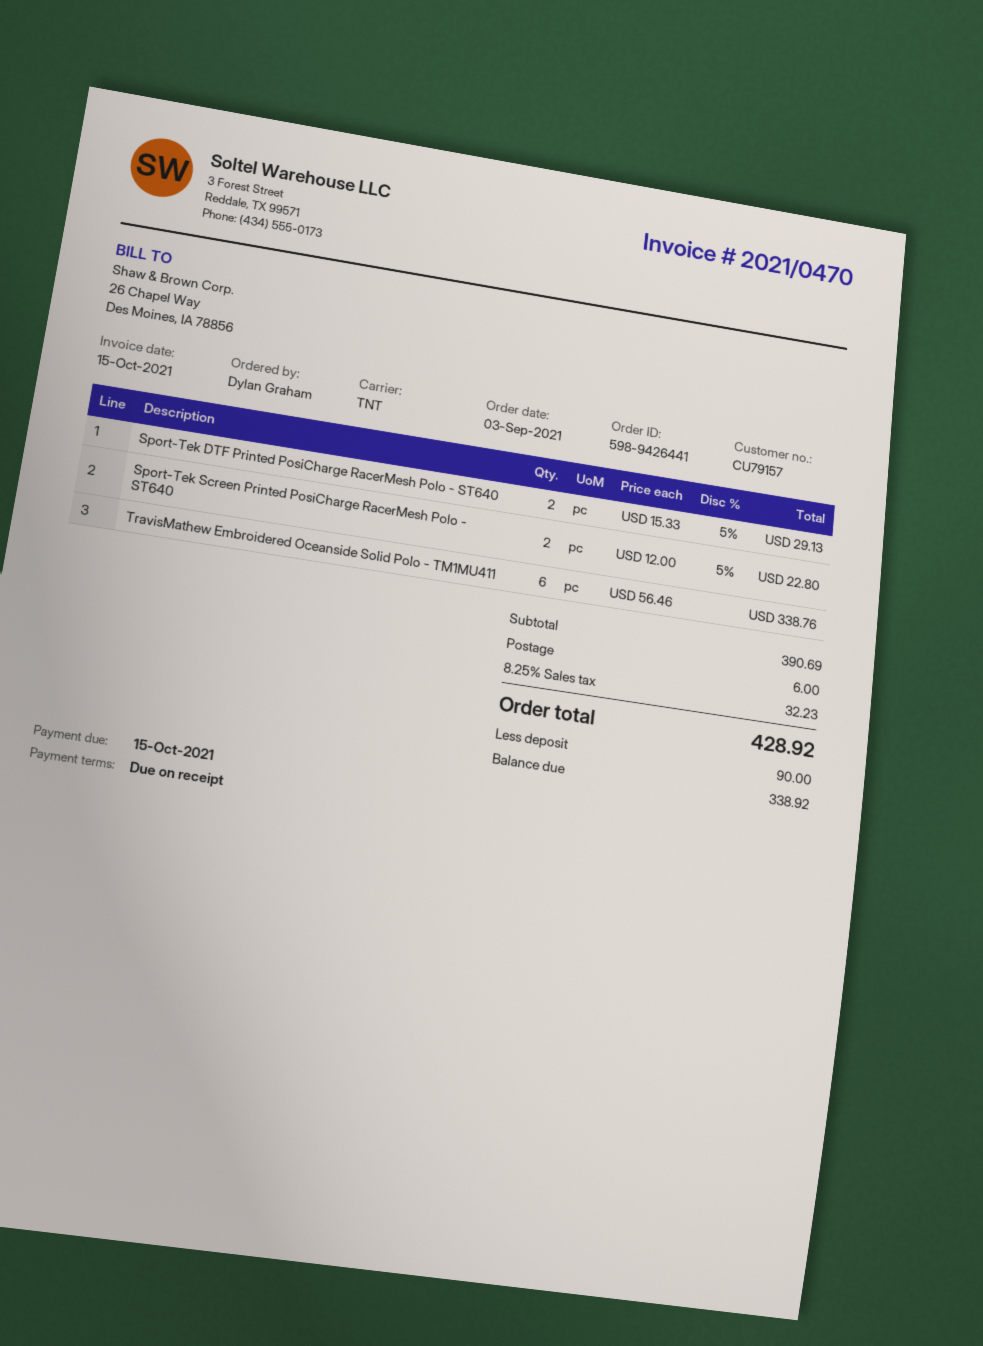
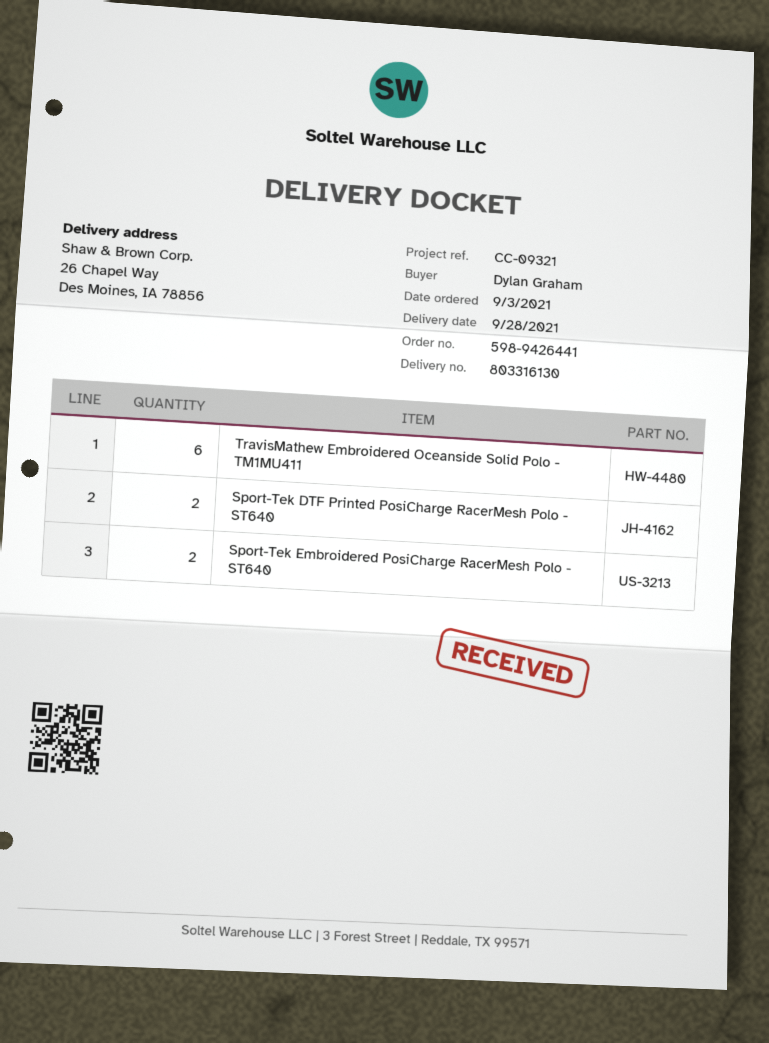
Sport-Tek Screen Printed PosiCharge RacerMesh Polo - ST640: 2 -> none
Sport-Tek Embroidered PosiCharge RacerMesh Polo - ST640: none -> 2

